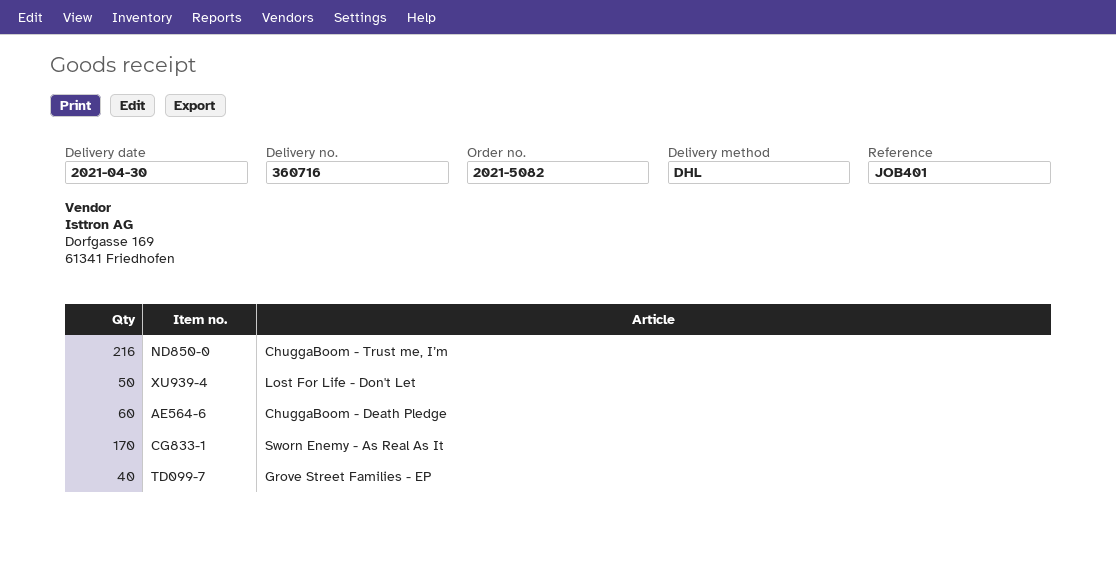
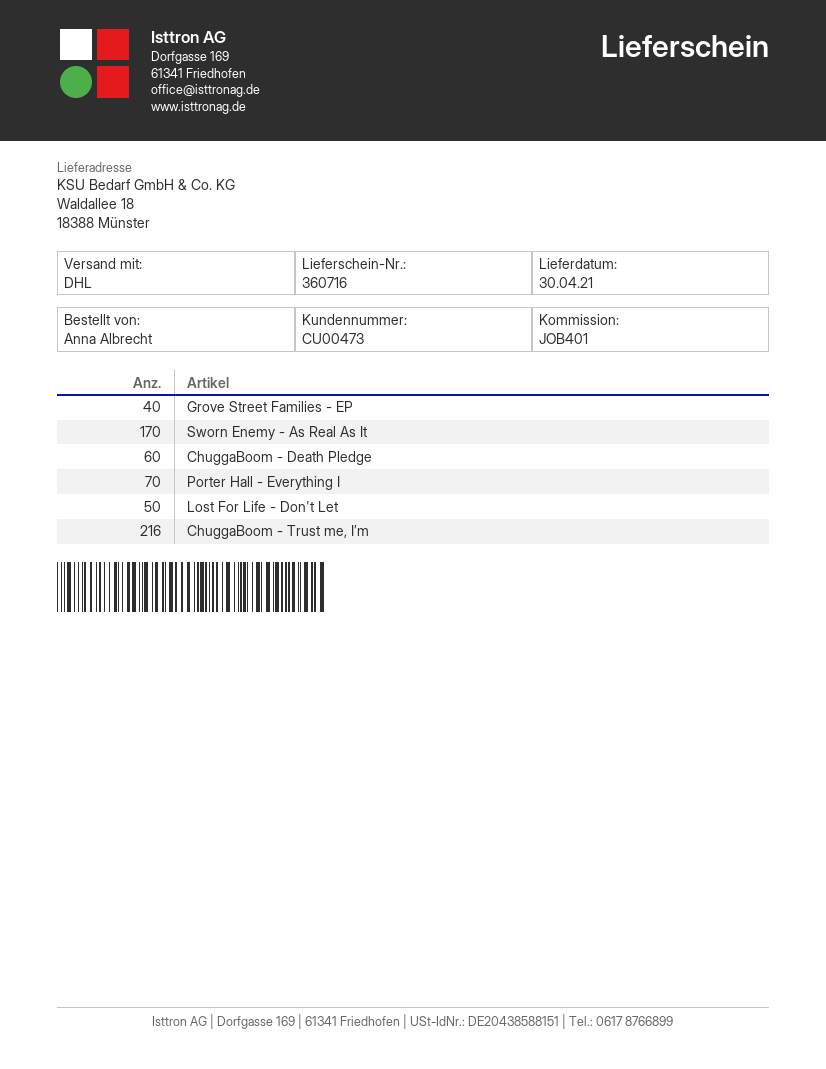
Porter Hall - Everything I: none -> 70

